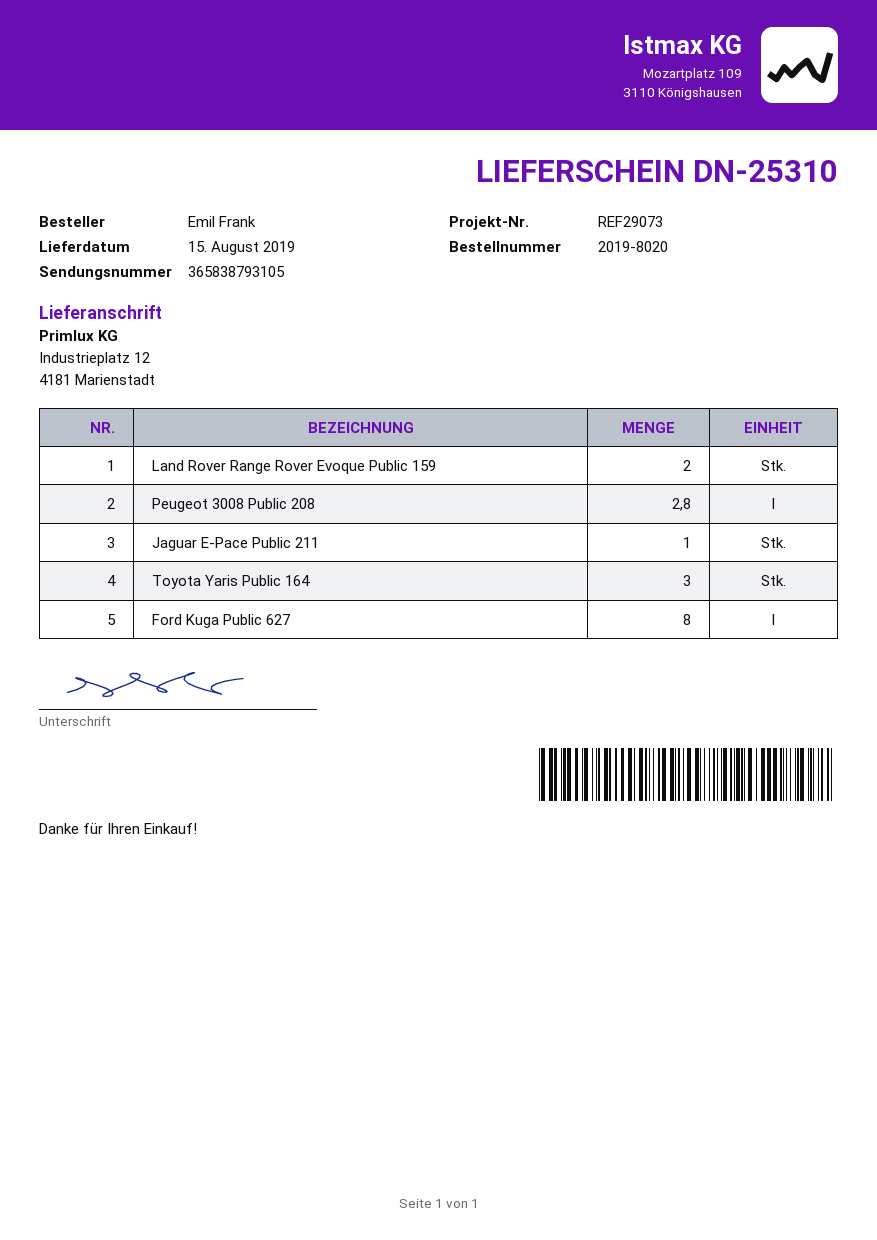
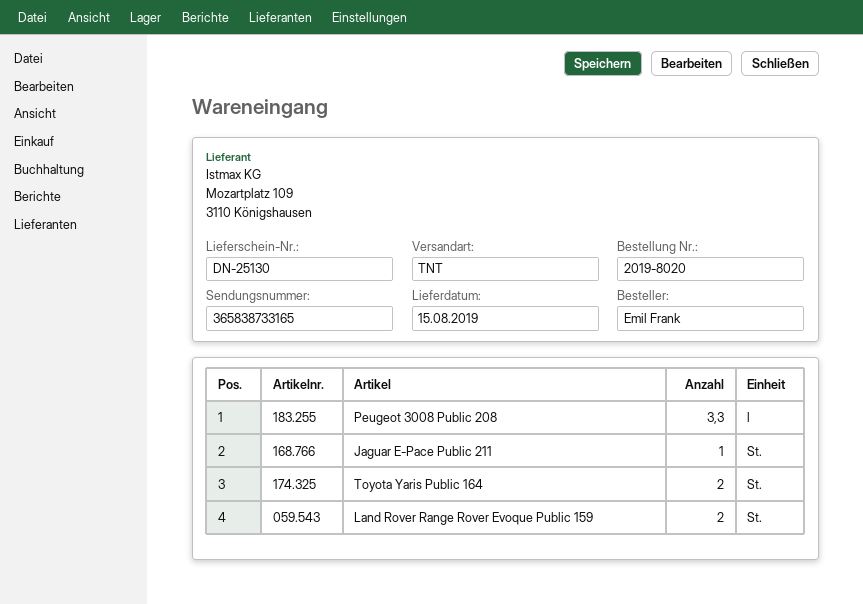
delivery note number: DN-25310 -> DN-25130
tracking number: 365838793105 -> 365838733165
Peugeot 3008 Public 208: 2.8 -> 3.3
Toyota Yaris Public 164: 3 -> 2
Ford Kuga Public 627: 8 -> none

